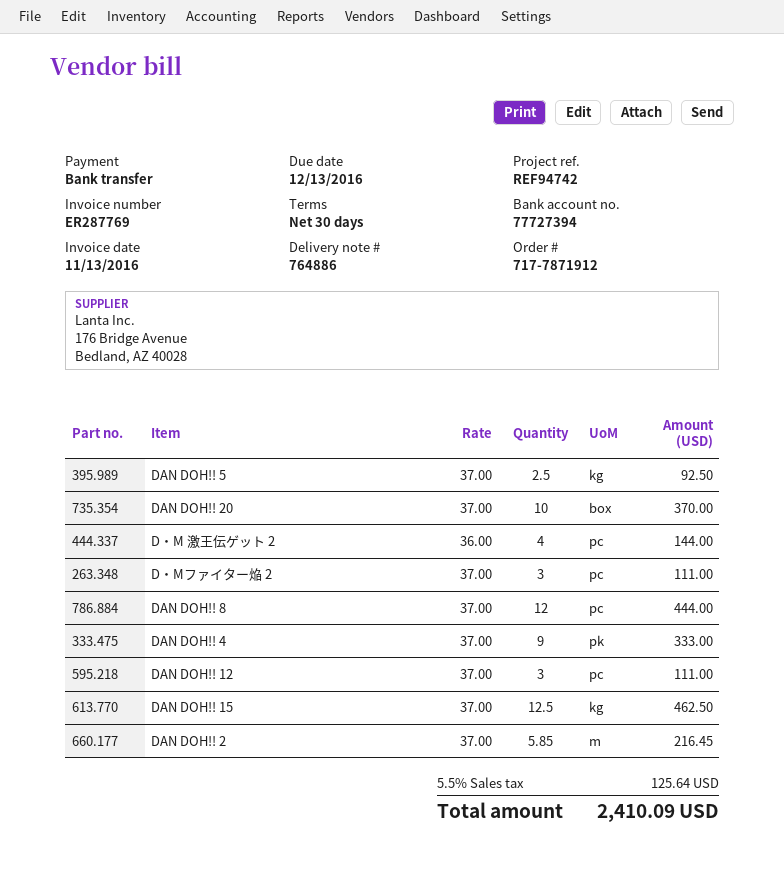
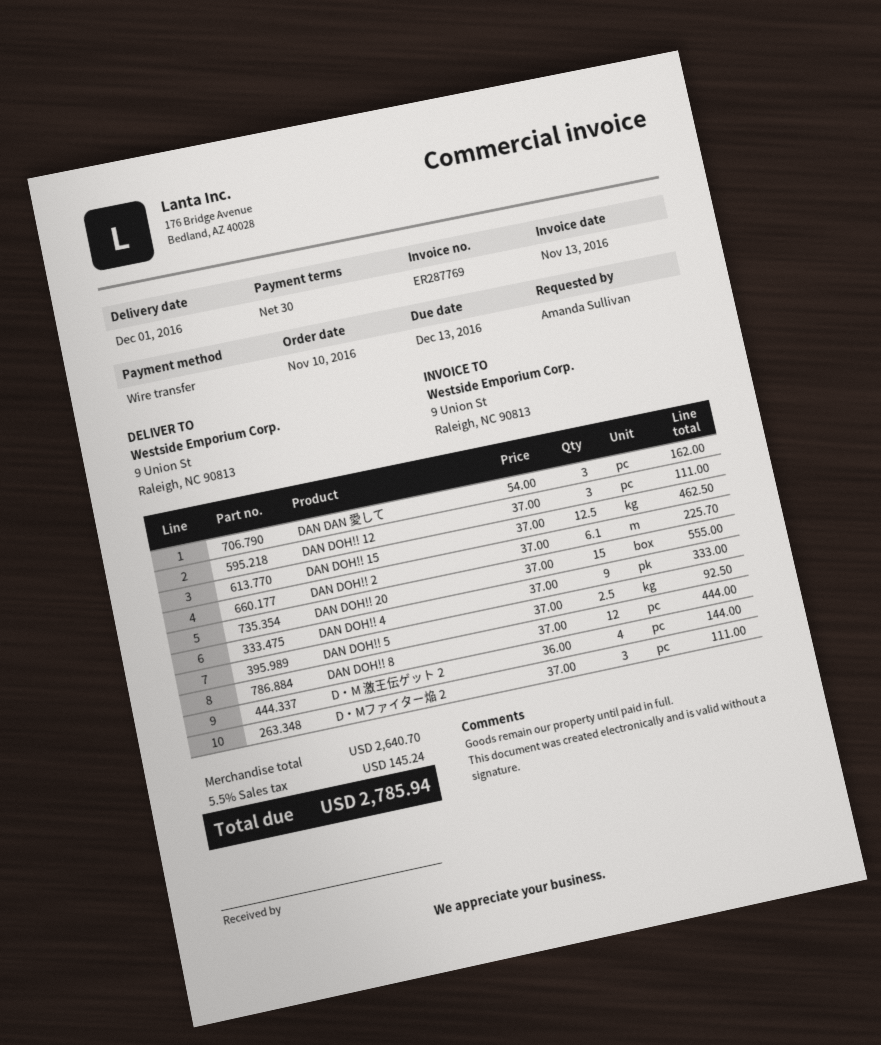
DAN DOH!! 20: 10 x 37.00 = 370.00 -> 15 x 37.00 = 555.00
DAN DOH!! 2: 5.85 x 37.00 = 216.45 -> 6.1 x 37.00 = 225.70
DAN DAN 愛して: none -> 3 x 54.00 = 162.00
tax: 5.5% = 125.64 -> 5.5% = 145.24
total: 2410.09 -> 2785.94

